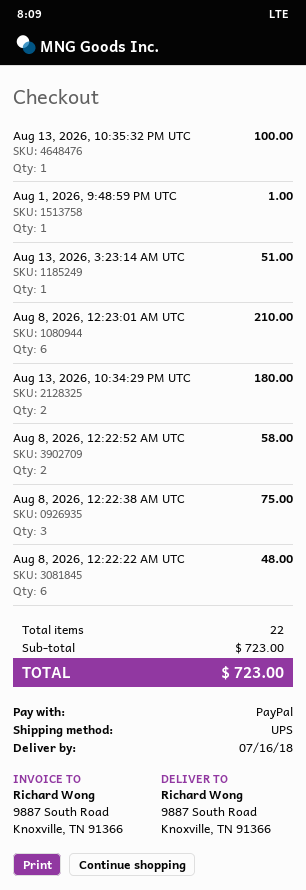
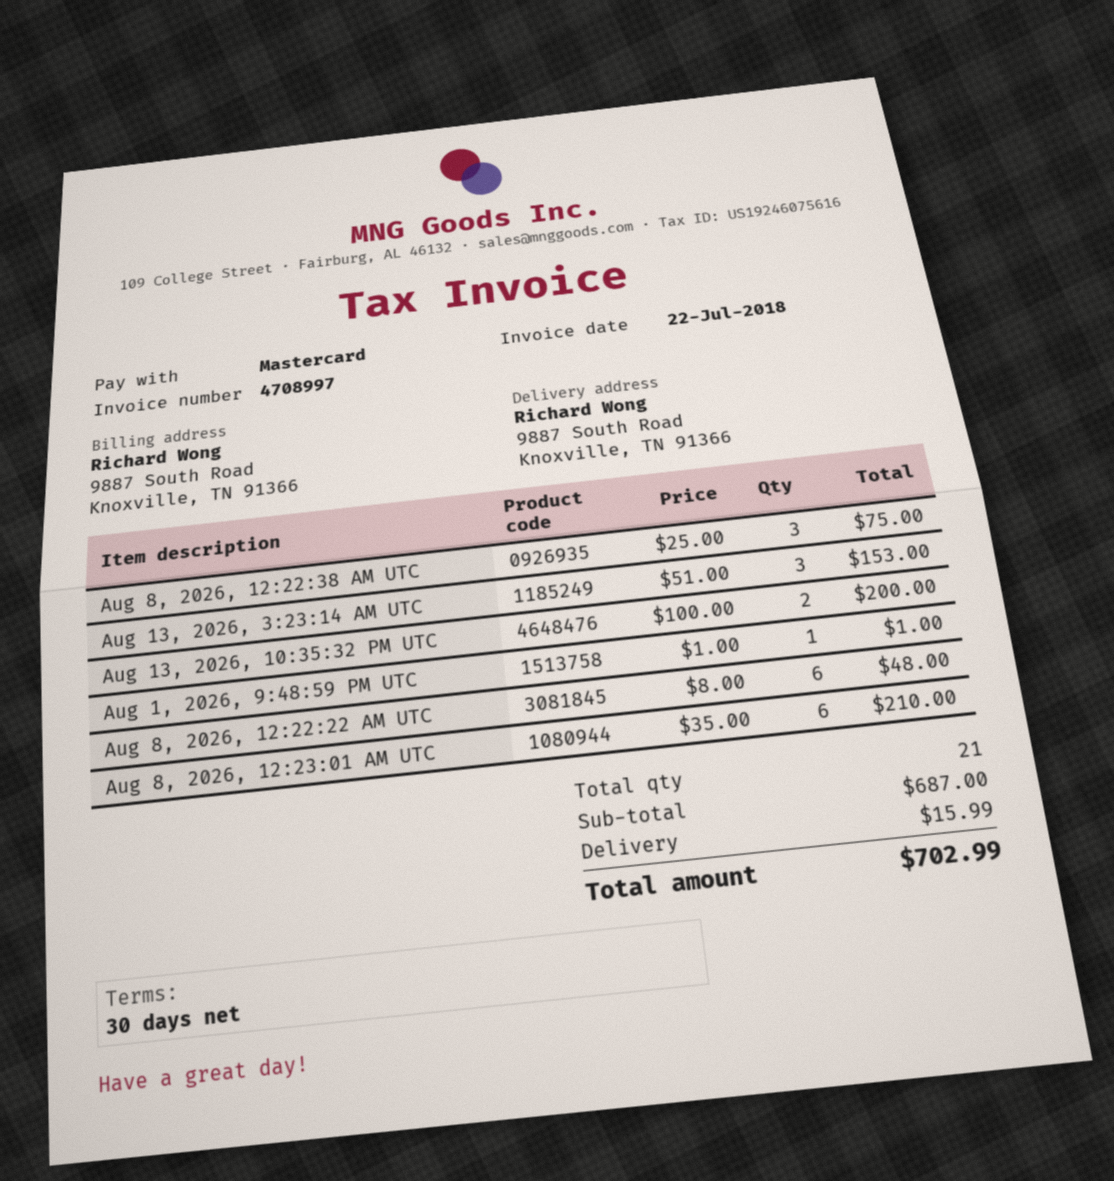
payment method: PayPal -> Mastercard
Aug 13, 2026, 10:35:32 PM UTC: 1 for 100.00 -> 2 for 200.00
Aug 13, 2026, 3:23:14 AM UTC: 1 for 51.00 -> 3 for 153.00
Aug 13, 2026, 10:34:29 PM UTC: 2 for 180.00 -> none
Aug 8, 2026, 12:22:52 AM UTC: 2 for 58.00 -> none
total quantity: 22 -> 21
subtotal: 723.00 -> 687.00
shipping: none -> 15.99
total: 723.00 -> 702.99

